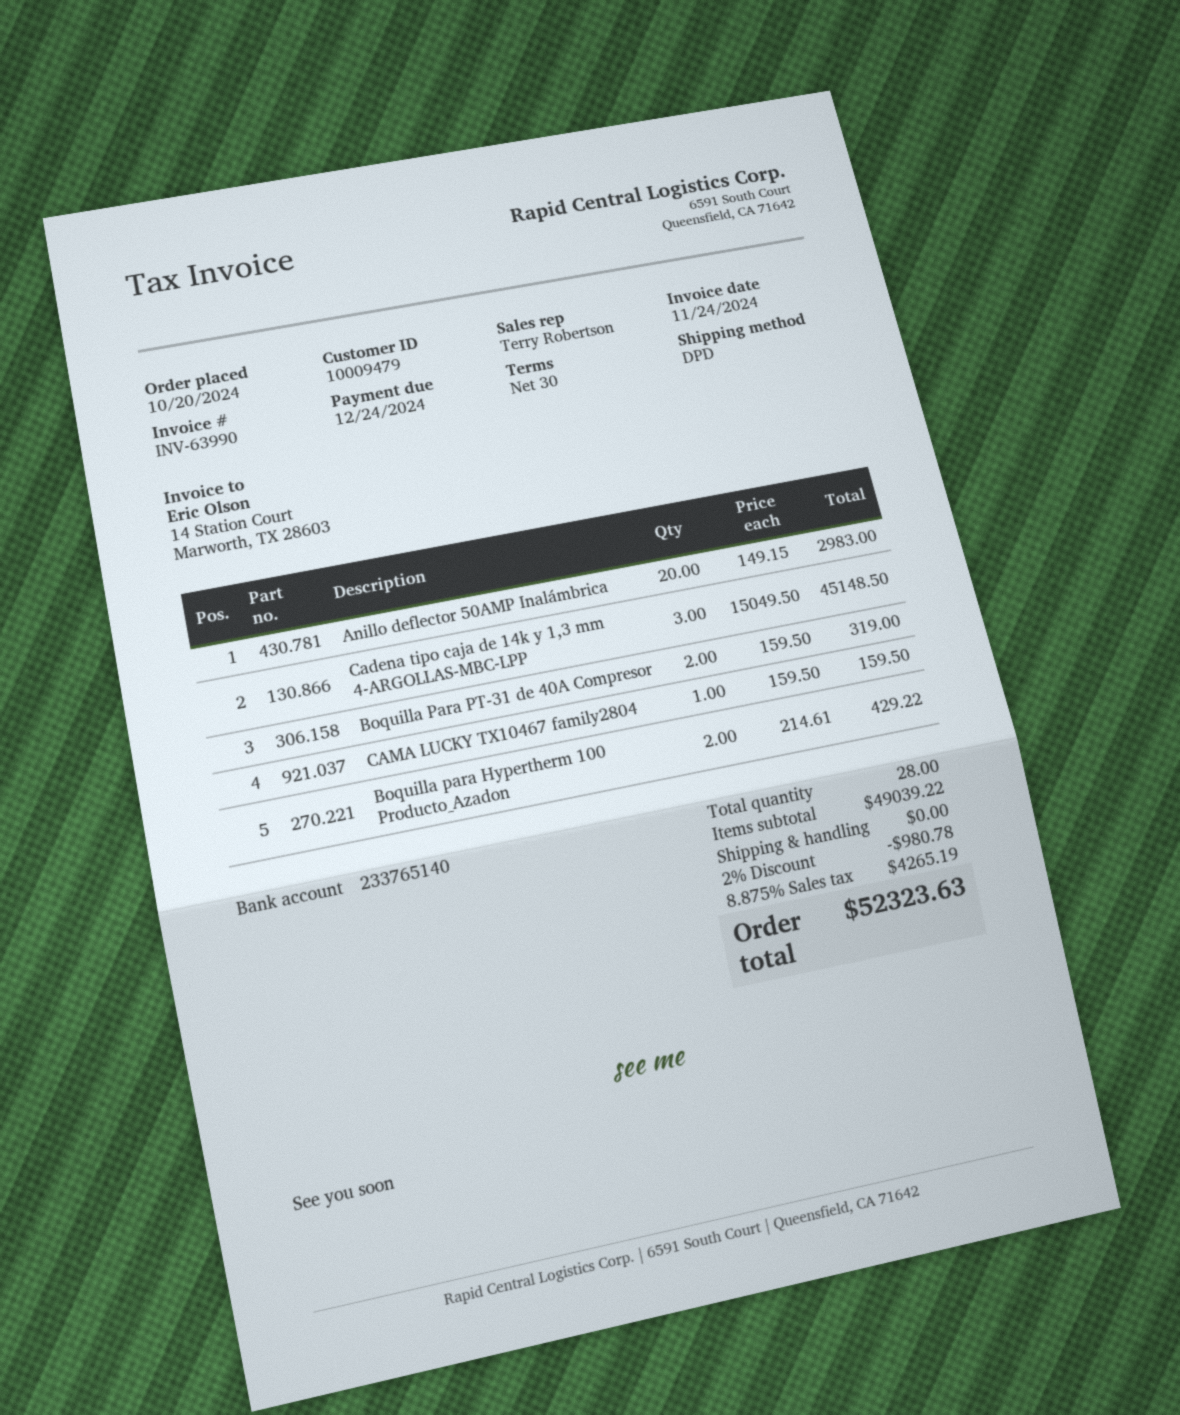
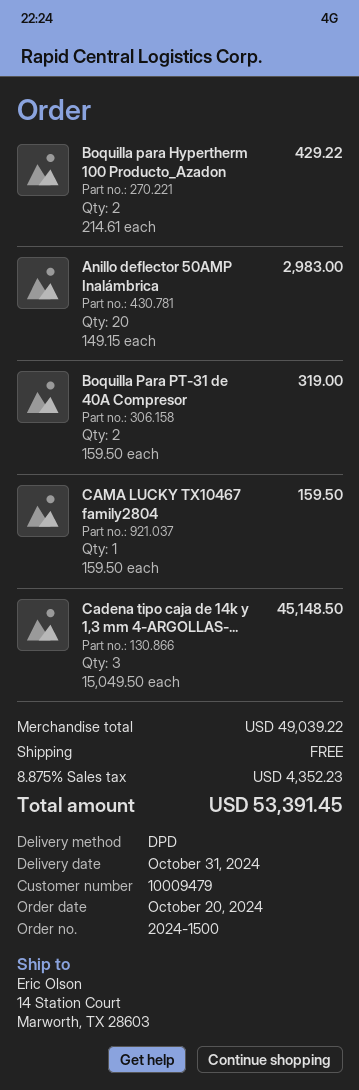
discount: 2% = 980.78 -> none
tax: 8.875% = 4265.19 -> 8.875% = 4352.23
total: 52323.63 -> 53391.45

